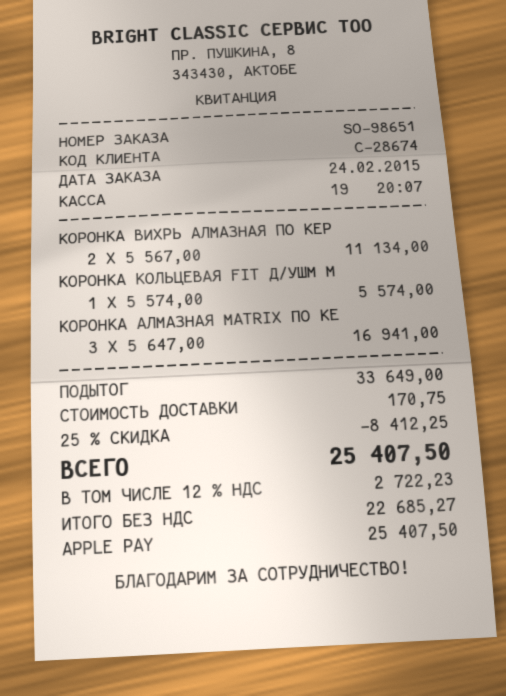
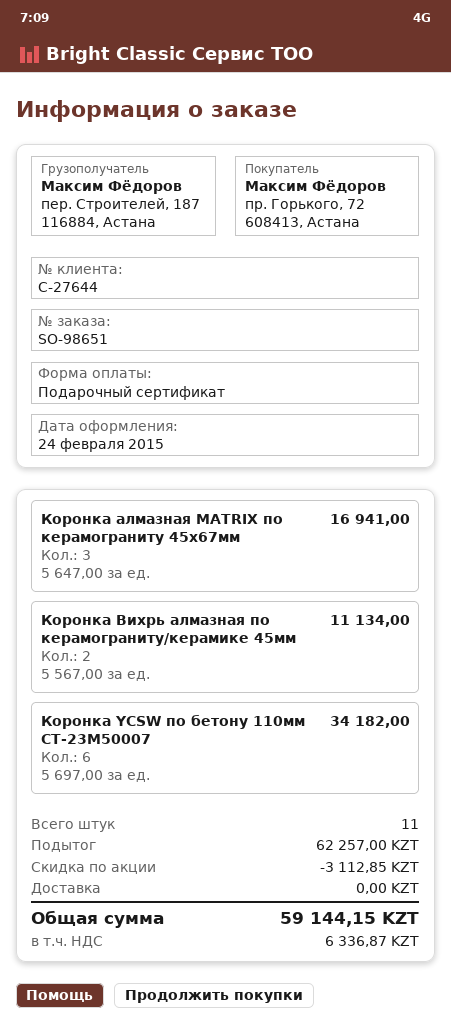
customer number: C-28674 -> C-27644
payment method: Apple Pay -> gift card
КОРОНКА КОЛЬЦЕВАЯ FIT Д/УШМ М: 1 x 5574.00 = 5574.00 -> none
Коронка YCSW по бетону 110мм CT-23M50007: none -> 6 x 5697.00 = 34182.00
subtotal: 33649.00 -> 62257.00
discount: 8412.25 -> 3112.85
shipping: 170.75 -> 0.00
tax: 2722.23 -> 6336.87
total: 25407.50 -> 59144.15

